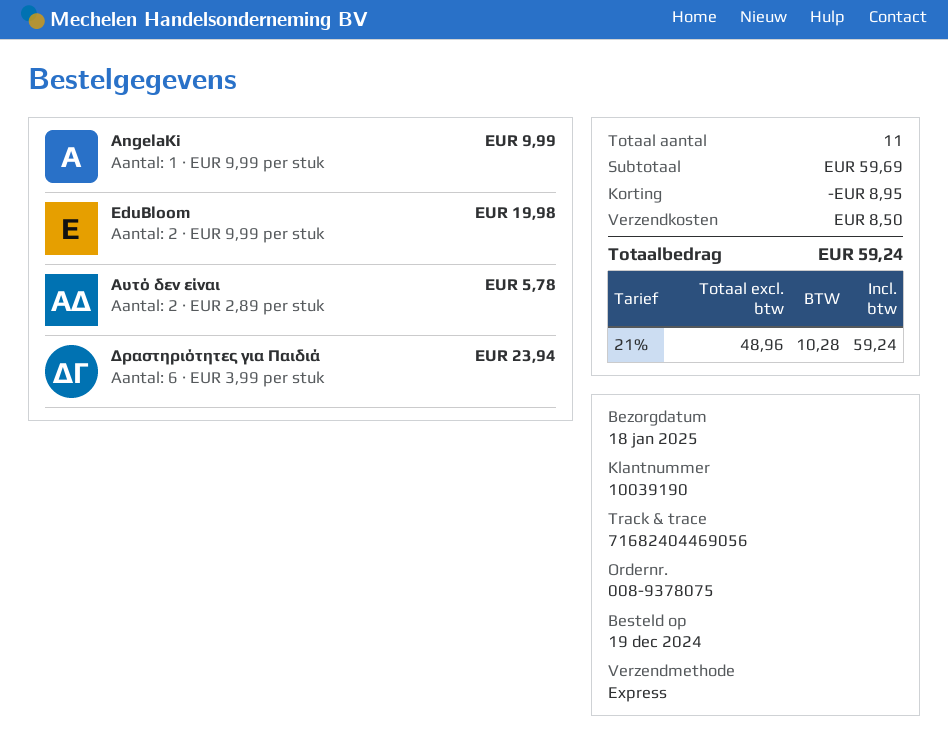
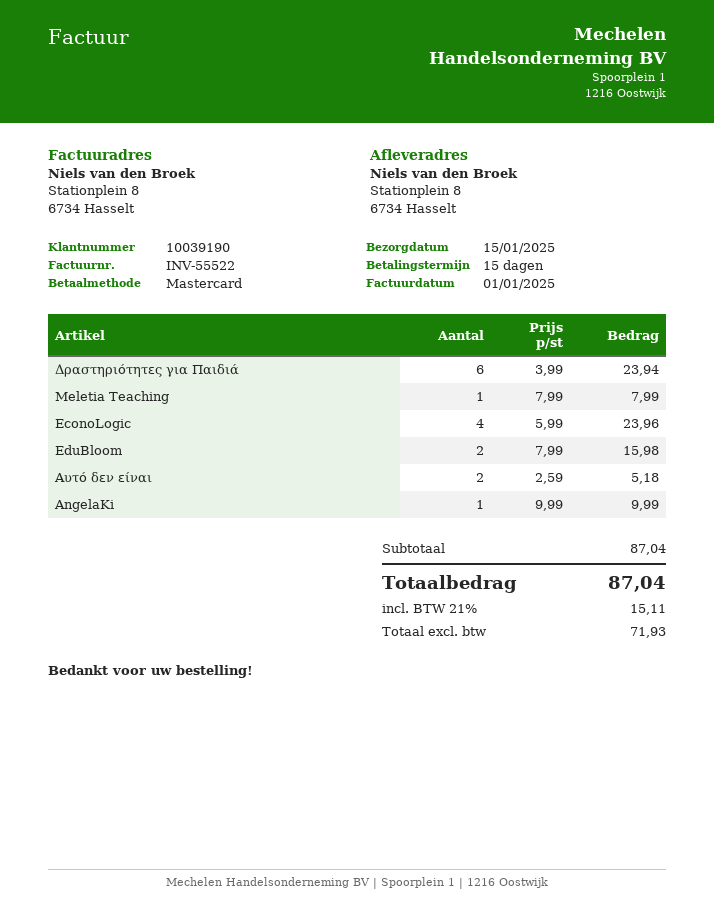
delivery date: 2025-01-18 -> 2025-01-15
EduBloom: 2 x 9.99 = 19.98 -> 2 x 7.99 = 15.98
Αυτό δεν είναι: 2 x 2.89 = 5.78 -> 2 x 2.59 = 5.18
Meletia Teaching: none -> 1 x 7.99 = 7.99
EconoLogic: none -> 4 x 5.99 = 23.96
subtotal: 59.69 -> 87.04
discount: 8.95 -> none
shipping: 8.50 -> none
net: 48.96 -> 71.93
tax: 21% = 10.28 -> 21% = 15.11
total: 59.24 -> 87.04

